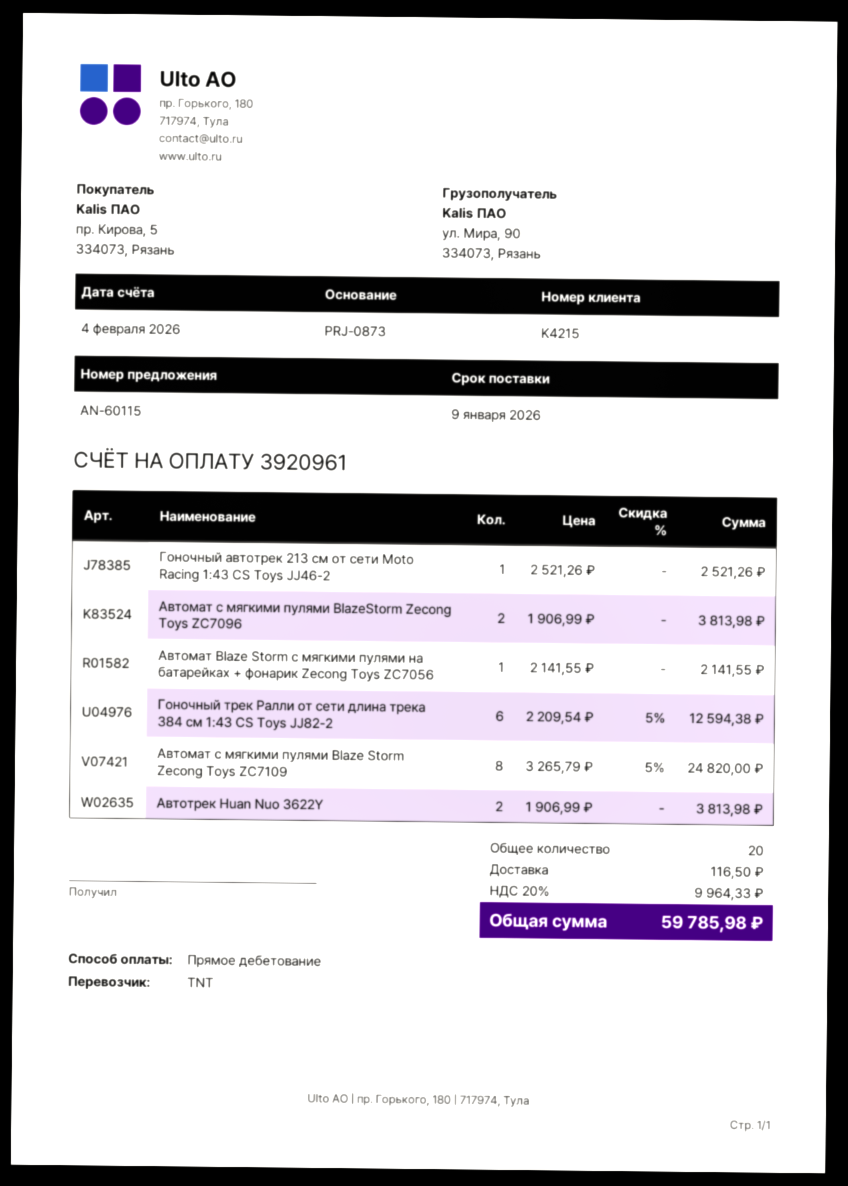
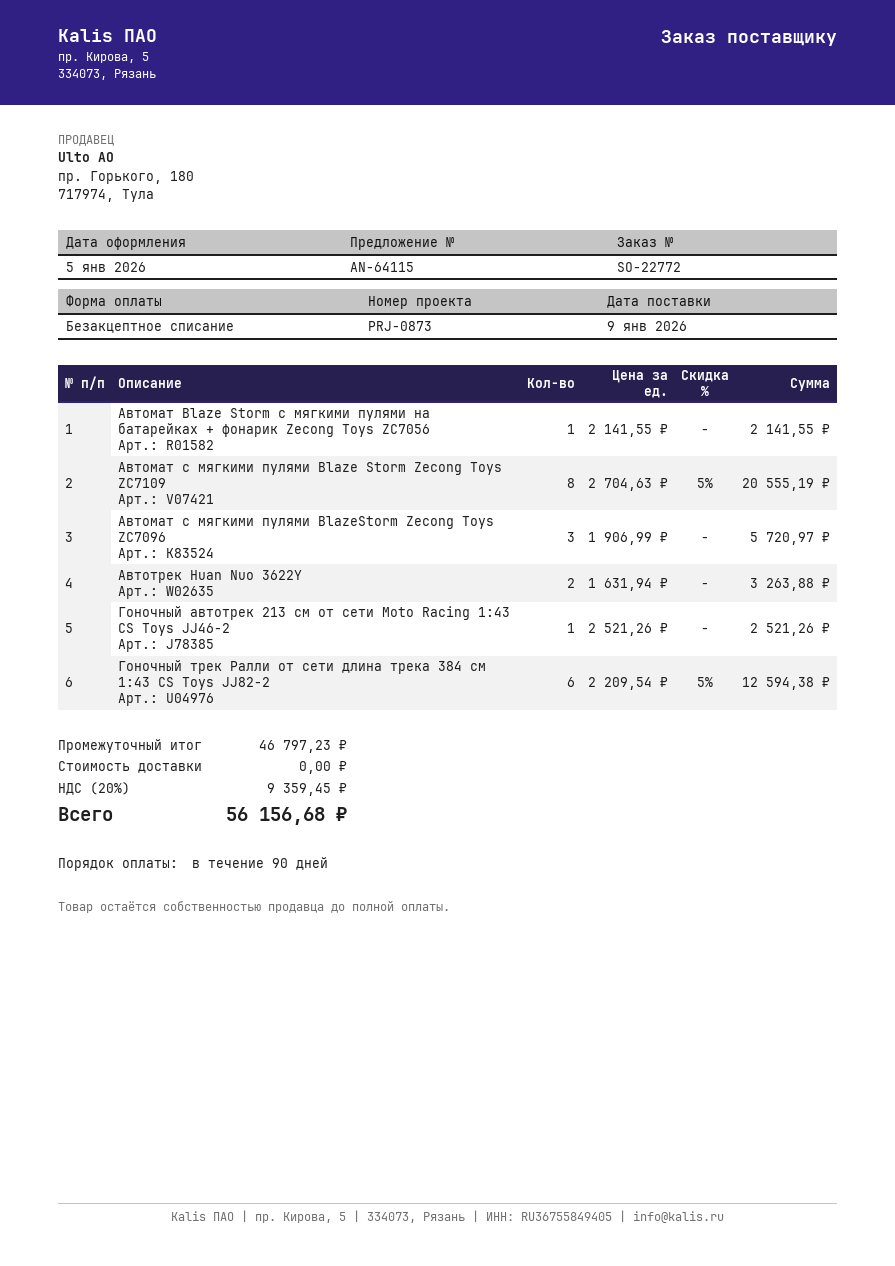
quote number: AN-60115 -> AN-64115
Автомат с мягкими пулями BlazeStorm Zecong Toys ZC7096: 2 x 1906.99 = 3813.98 -> 3 x 1906.99 = 5720.97
Автомат с мягкими пулями Blaze Storm Zecong Toys ZC7109: 8 x 3265.79 - 5% = 24820.00 -> 8 x 2704.63 - 5% = 20555.19
Автотрек Huan Nuo 3622Y: 2 x 1906.99 = 3813.98 -> 2 x 1631.94 = 3263.88
shipping: 116.50 -> 0.00
tax: 20% = 9964.33 -> 20% = 9359.45
total: 59785.98 -> 56156.68

